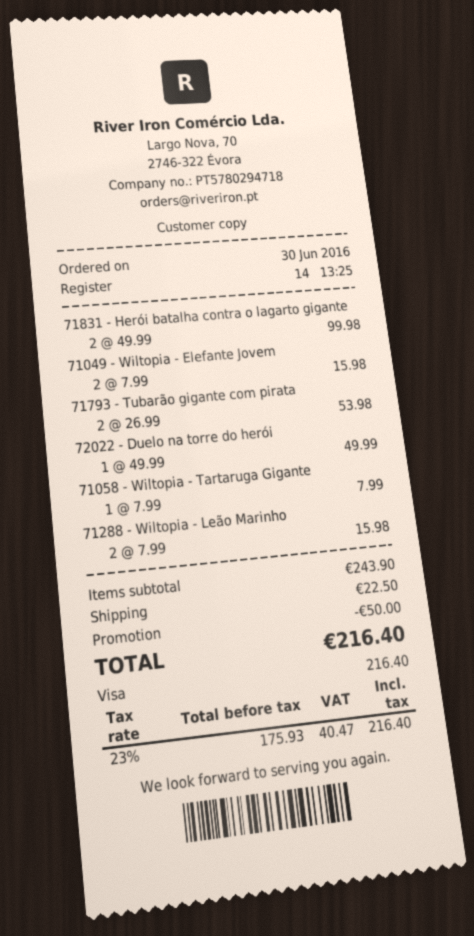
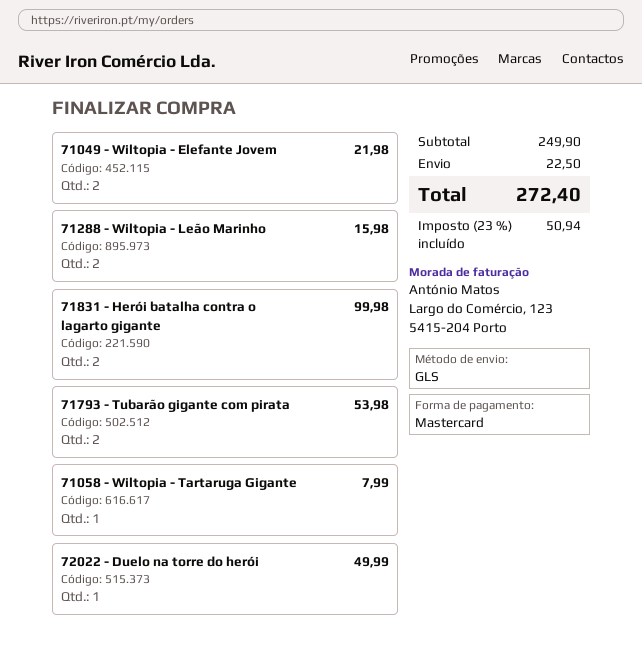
payment method: Visa -> Mastercard
71049 - Wiltopia - Elefante Jovem: 2 for 15.98 -> 2 for 21.98
subtotal: 243.90 -> 249.90
discount: 50.00 -> none
tax: 23% = 40.47 -> 23% = 50.94
total: 216.40 -> 272.40

